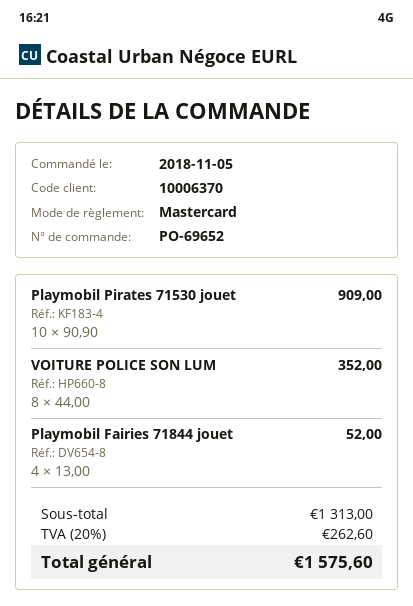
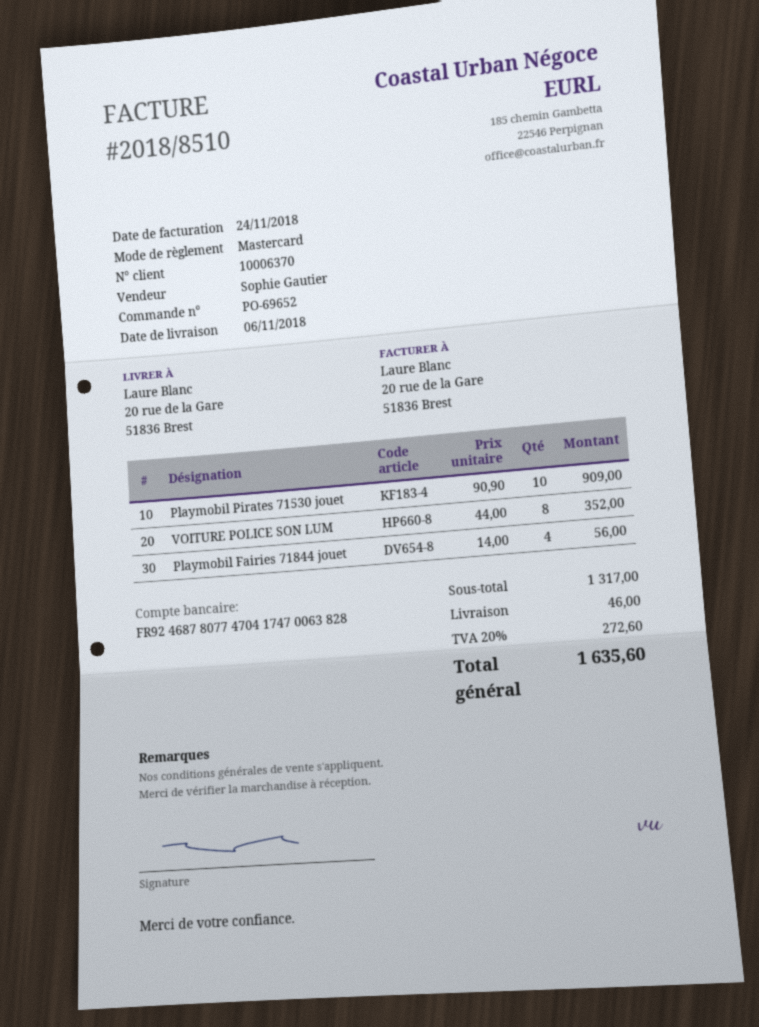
Playmobil Fairies 71844 jouet: 4 x 13.00 = 52.00 -> 4 x 14.00 = 56.00
subtotal: 1313.00 -> 1317.00
shipping: none -> 46.00
tax: 20% = 262.60 -> 20% = 272.60
total: 1575.60 -> 1635.60

